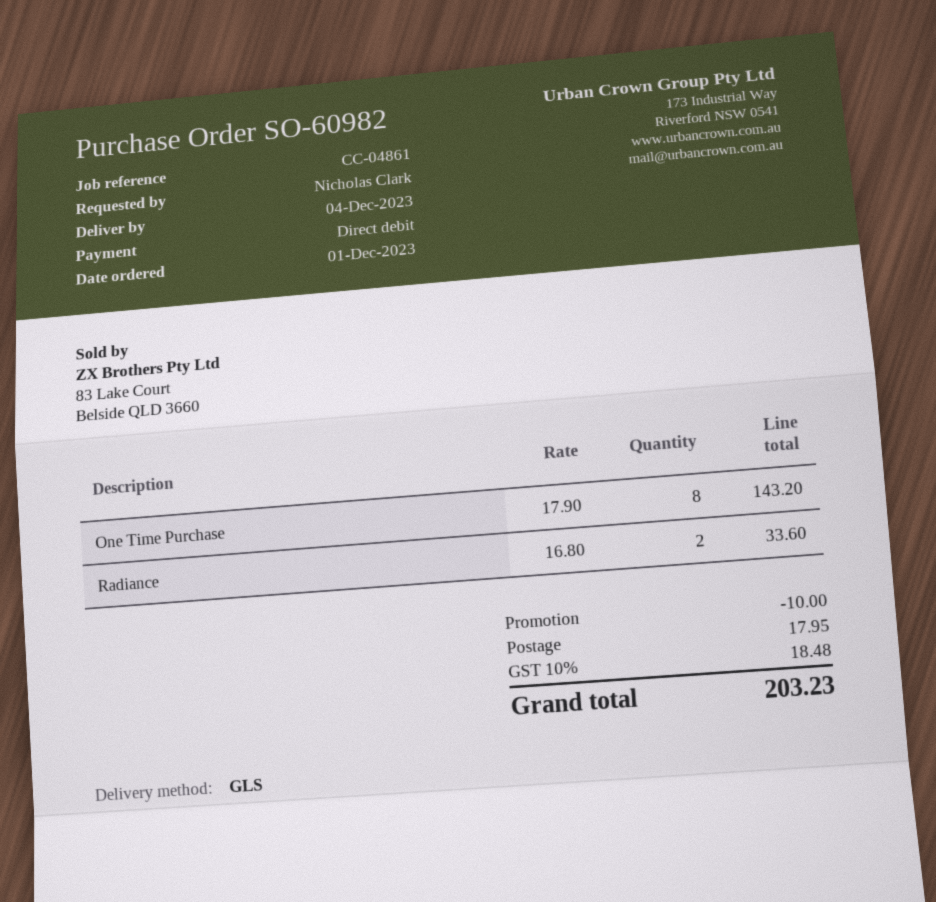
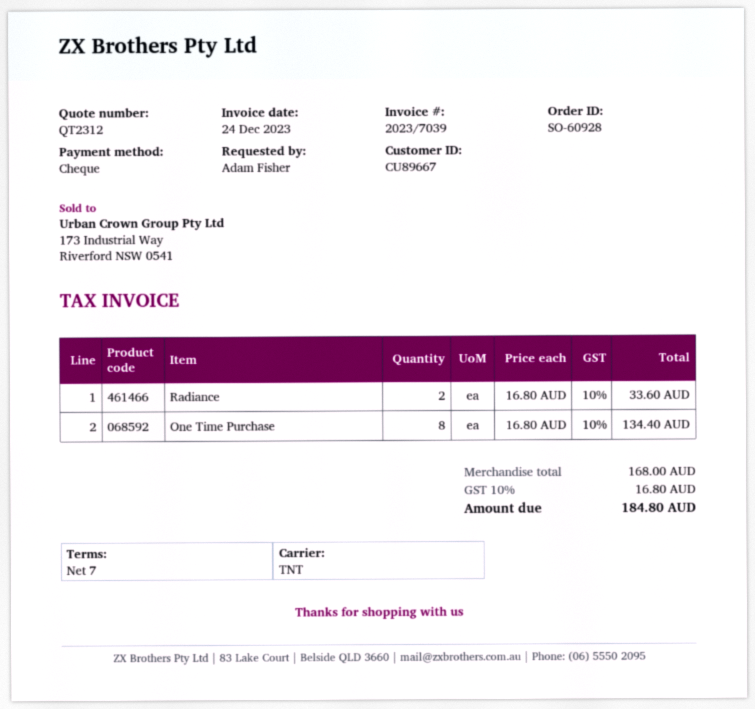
order number: SO-60982 -> SO-60928
ordered by: Nicholas Clark -> Adam Fisher
payment method: direct debit -> cheque
shipping method: GLS -> TNT
One Time Purchase: 8 x 17.90 = 143.20 -> 8 x 16.80 = 134.40
discount: 10.00 -> none
shipping: 17.95 -> none
tax: 10% = 18.48 -> 10% = 16.80
total: 203.23 -> 184.80

